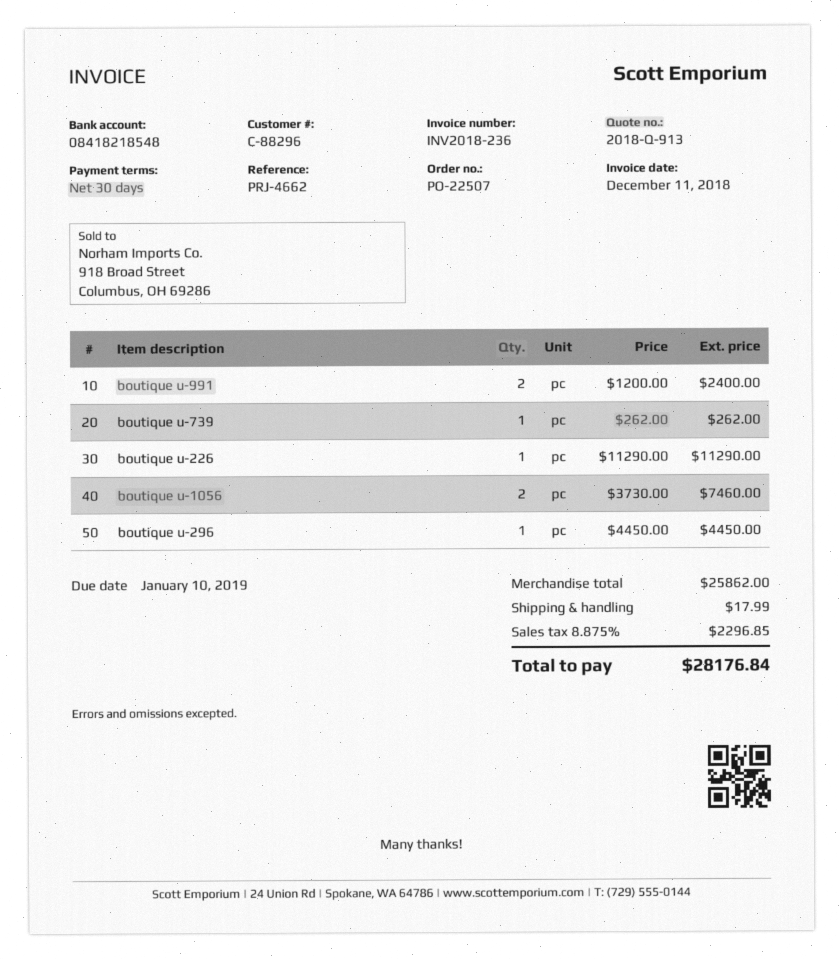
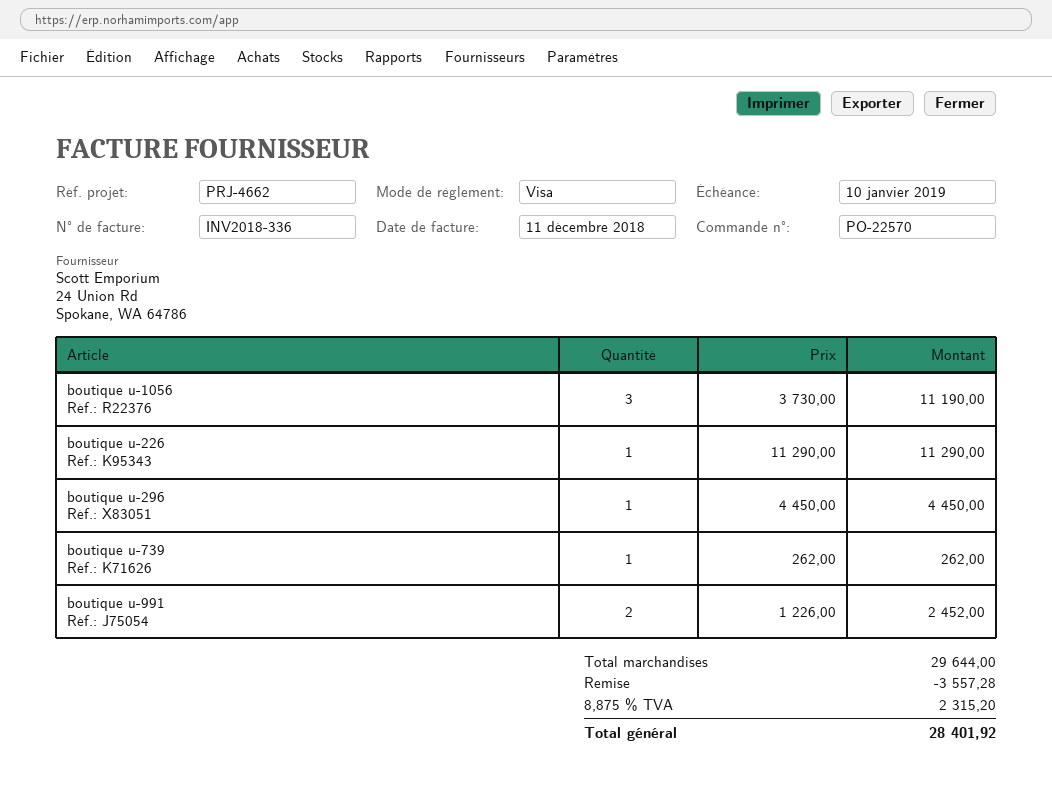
order number: PO-22507 -> PO-22570
invoice number: INV2018-236 -> INV2018-336
boutique u-991: 2 x 1200.00 = 2400.00 -> 2 x 1226.00 = 2452.00
boutique u-1056: 2 x 3730.00 = 7460.00 -> 3 x 3730.00 = 11190.00
subtotal: 25862.00 -> 29644.00
discount: none -> 3557.28
shipping: 17.99 -> none
tax: 8.875% = 2296.85 -> 8.875% = 2315.20
total: 28176.84 -> 28401.92

